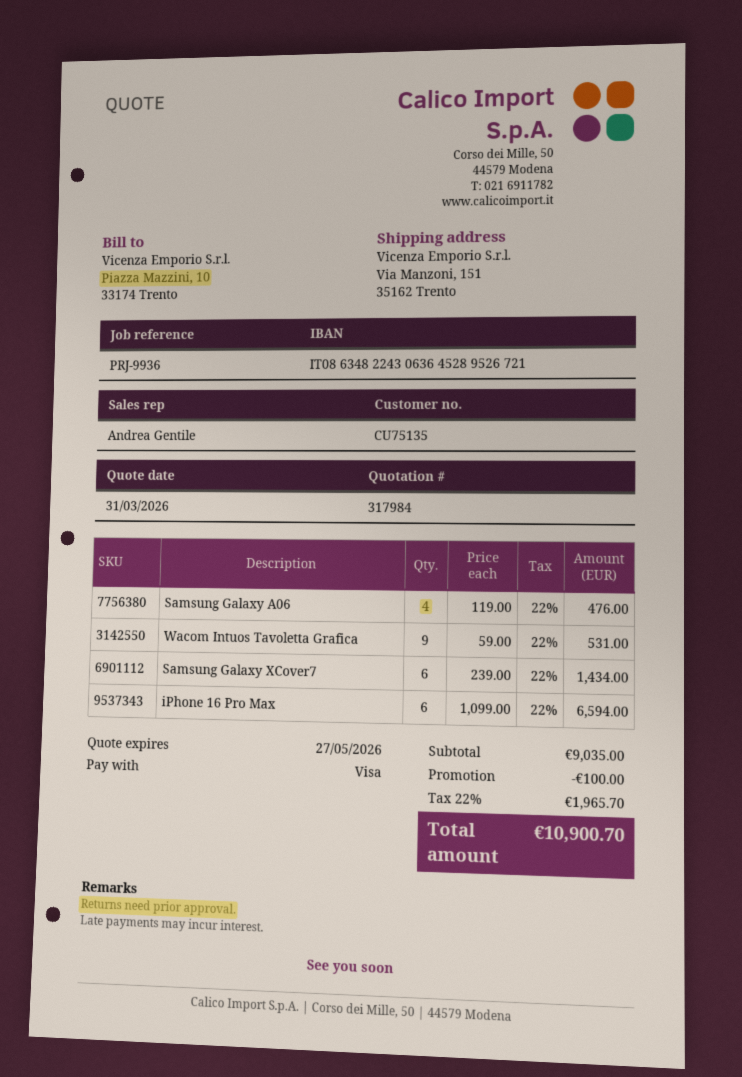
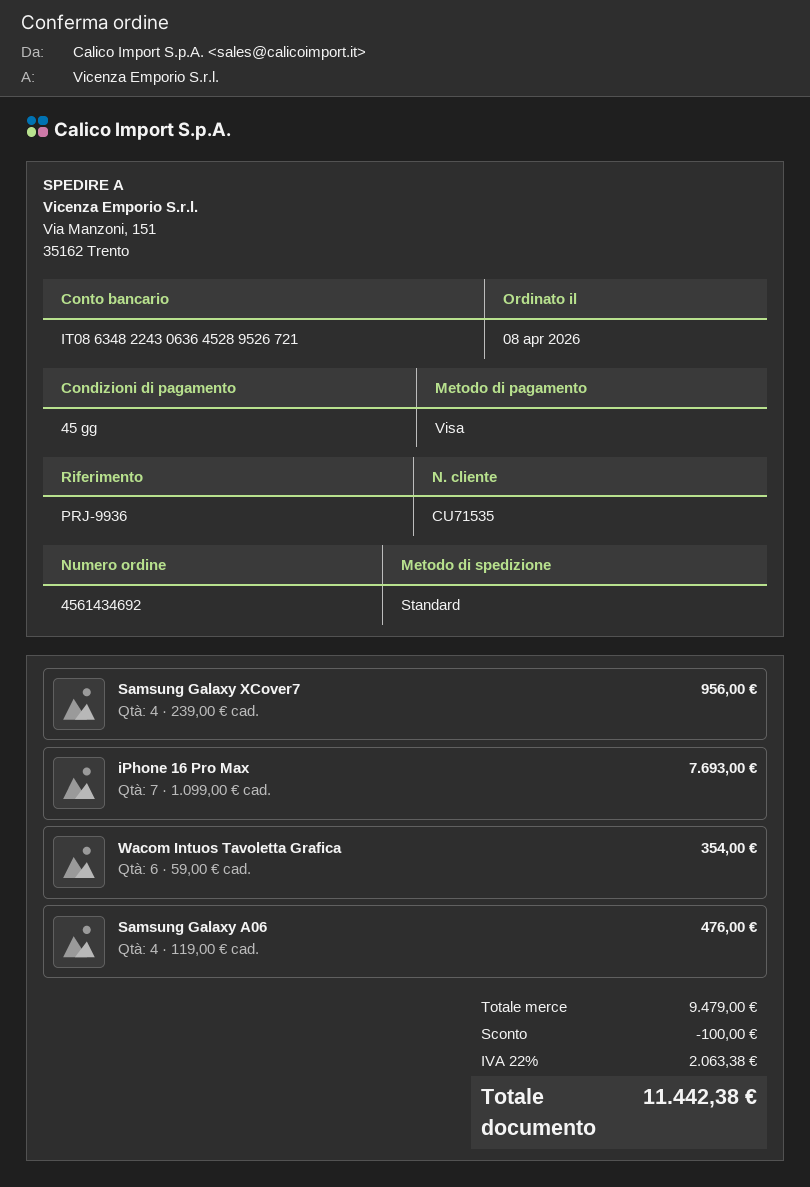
customer number: CU75135 -> CU71535
Wacom Intuos Tavoletta Grafica: 9 x 59.00 = 531.00 -> 6 x 59.00 = 354.00
Samsung Galaxy XCover7: 6 x 239.00 = 1434.00 -> 4 x 239.00 = 956.00
iPhone 16 Pro Max: 6 x 1099.00 = 6594.00 -> 7 x 1099.00 = 7693.00
subtotal: 9035.00 -> 9479.00
tax: 22% = 1965.70 -> 22% = 2063.38
total: 10900.70 -> 11442.38

